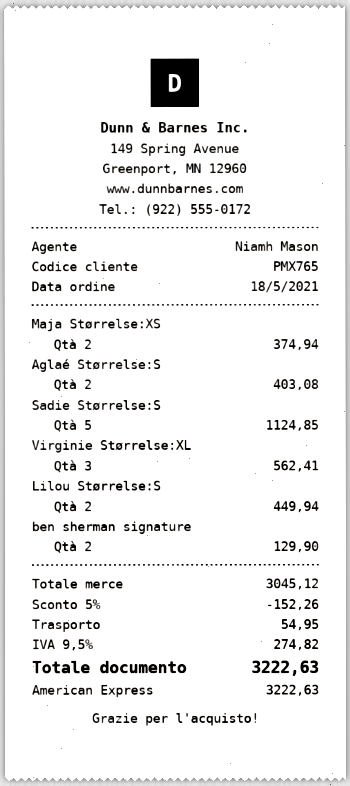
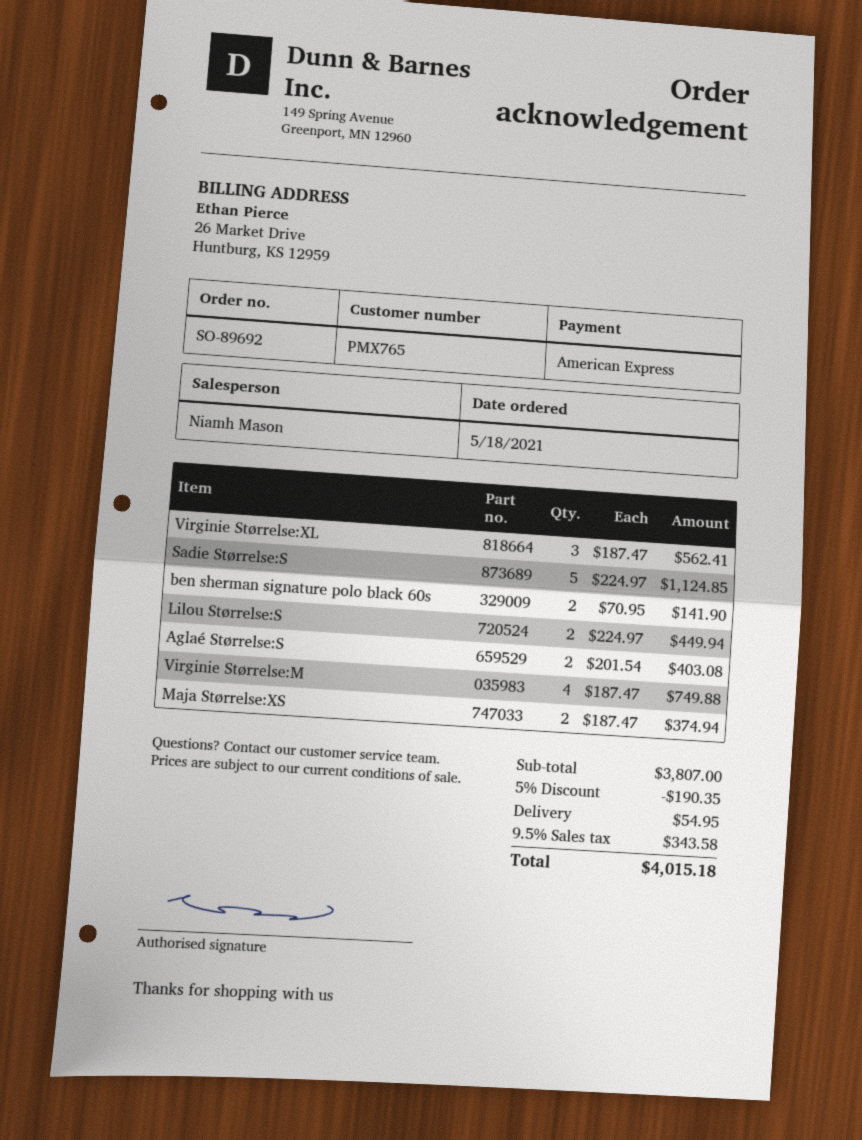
ben sherman signature: 2 for 129.90 -> 2 for 141.90
Virginie Størrelse:M: none -> 4 for 749.88
subtotal: 3045.12 -> 3807.00
discount: 5% = 152.26 -> 5% = 190.35
tax: 9.5% = 274.82 -> 9.5% = 343.58
total: 3222.63 -> 4015.18

